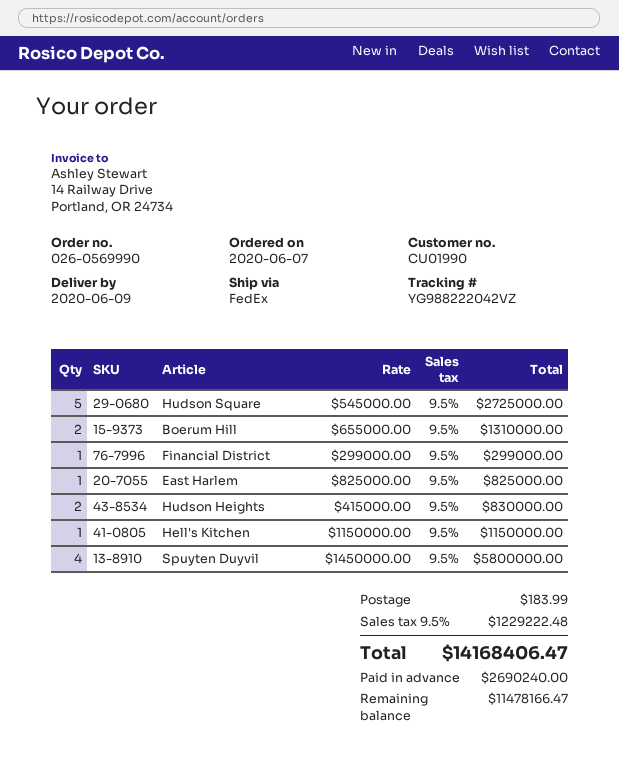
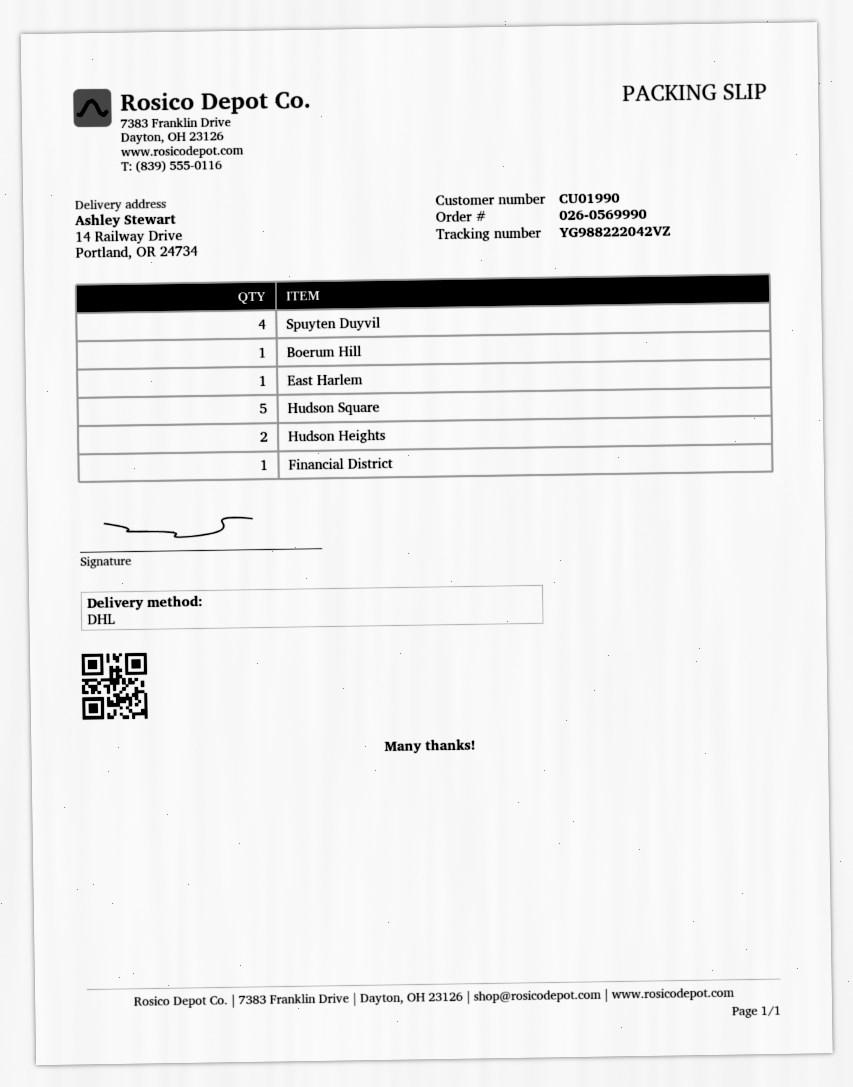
shipping method: FedEx -> DHL
Boerum Hill: 2 -> 1
Hell's Kitchen: 1 -> none

